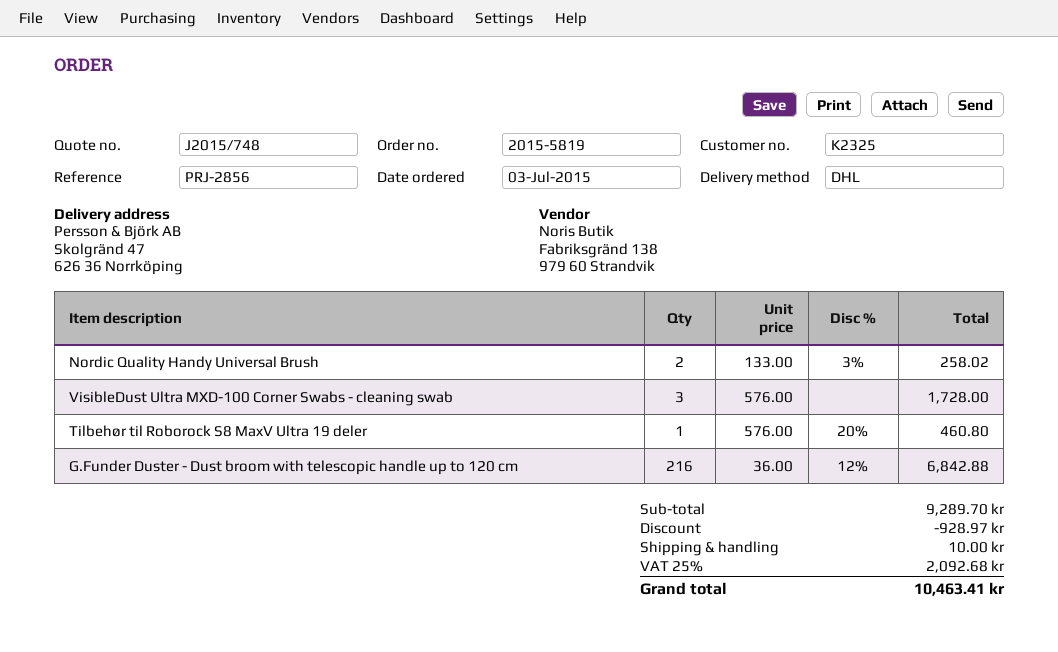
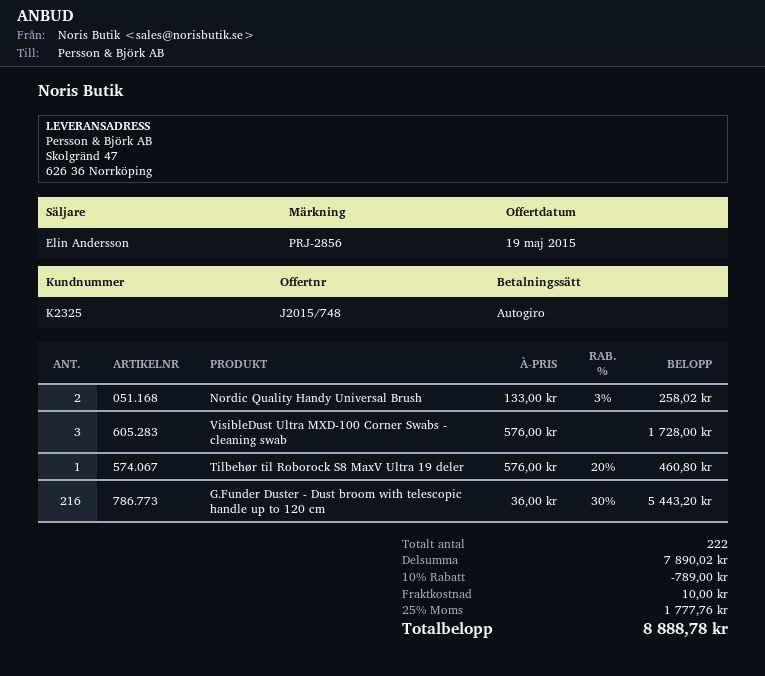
G.Funder Duster - Dust broom with telescopic handle up to 120 cm: 216 x 36.00 - 12% = 6842.88 -> 216 x 36.00 - 30% = 5443.20
subtotal: 9289.70 -> 7890.02
discount: 928.97 -> 789.00
tax: 25% = 2092.68 -> 25% = 1777.76
total: 10463.41 -> 8888.78

